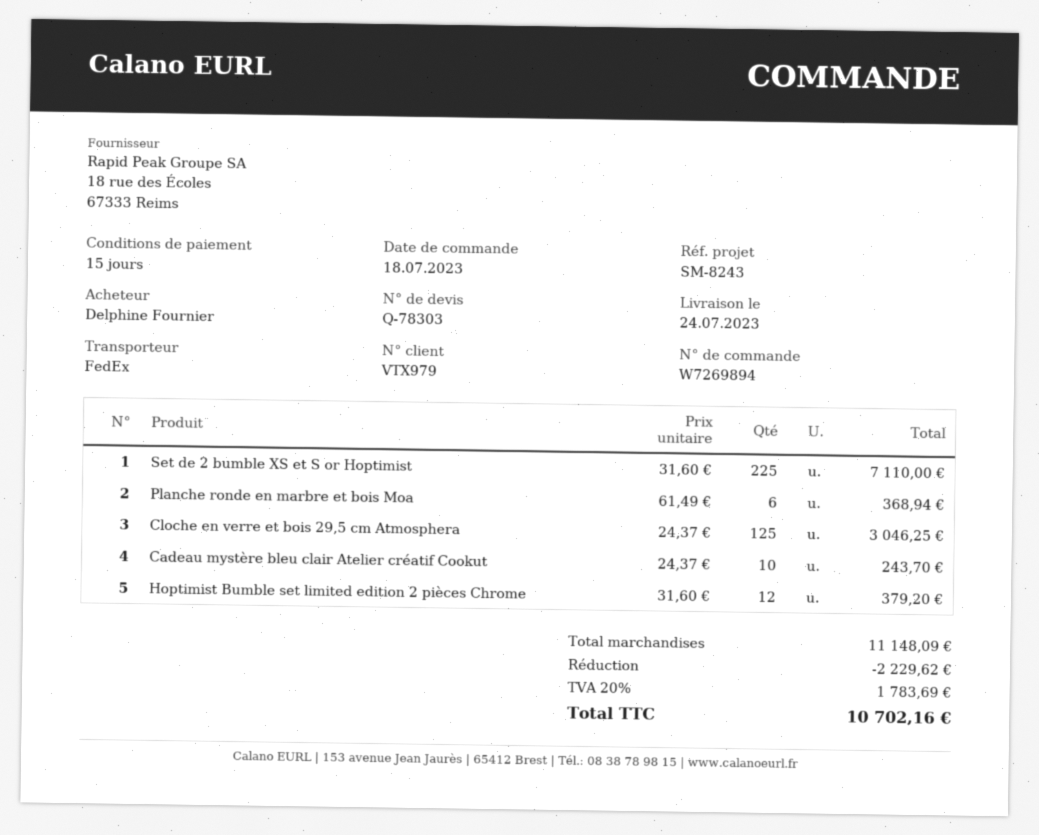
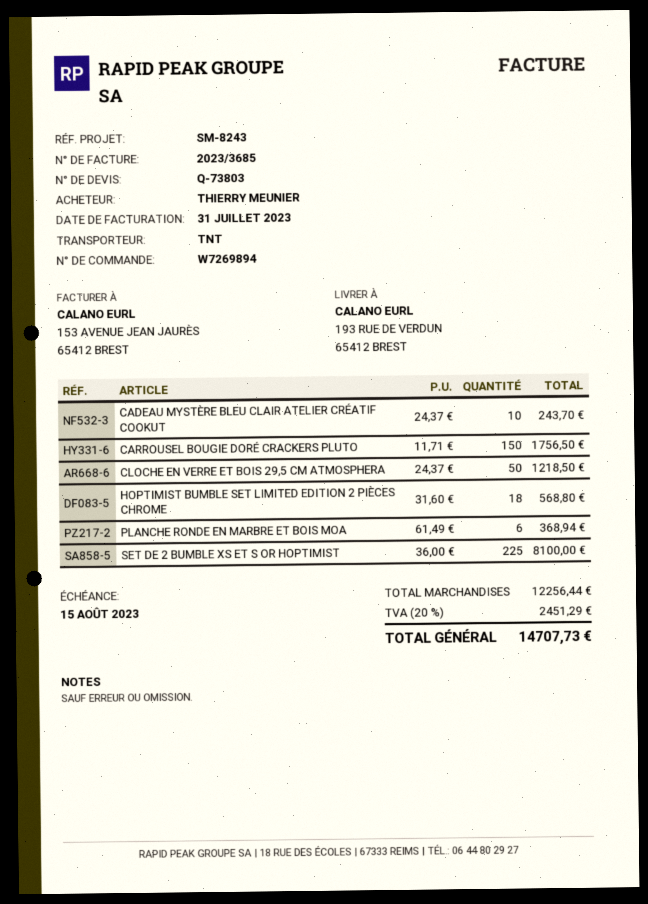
quote number: Q-78303 -> Q-73803
ordered by: Delphine Fournier -> THIERRY MEUNIER
shipping method: FedEx -> TNT
Set de 2 bumble XS et S or Hoptimist: 225 x 31.60 = 7110.00 -> 225 x 36.00 = 8100.00
Cloche en verre et bois 29,5 cm Atmosphera: 125 x 24.37 = 3046.25 -> 50 x 24.37 = 1218.50
Hoptimist Bumble set limited edition 2 pièces Chrome: 12 x 31.60 = 379.20 -> 18 x 31.60 = 568.80
CARROUSEL BOUGIE DORÉ CRACKERS PLUTO: none -> 150 x 11.71 = 1756.50
subtotal: 11148.09 -> 12256.44
discount: 2229.62 -> none
tax: 20% = 1783.69 -> 20% = 2451.29
total: 10702.16 -> 14707.73

